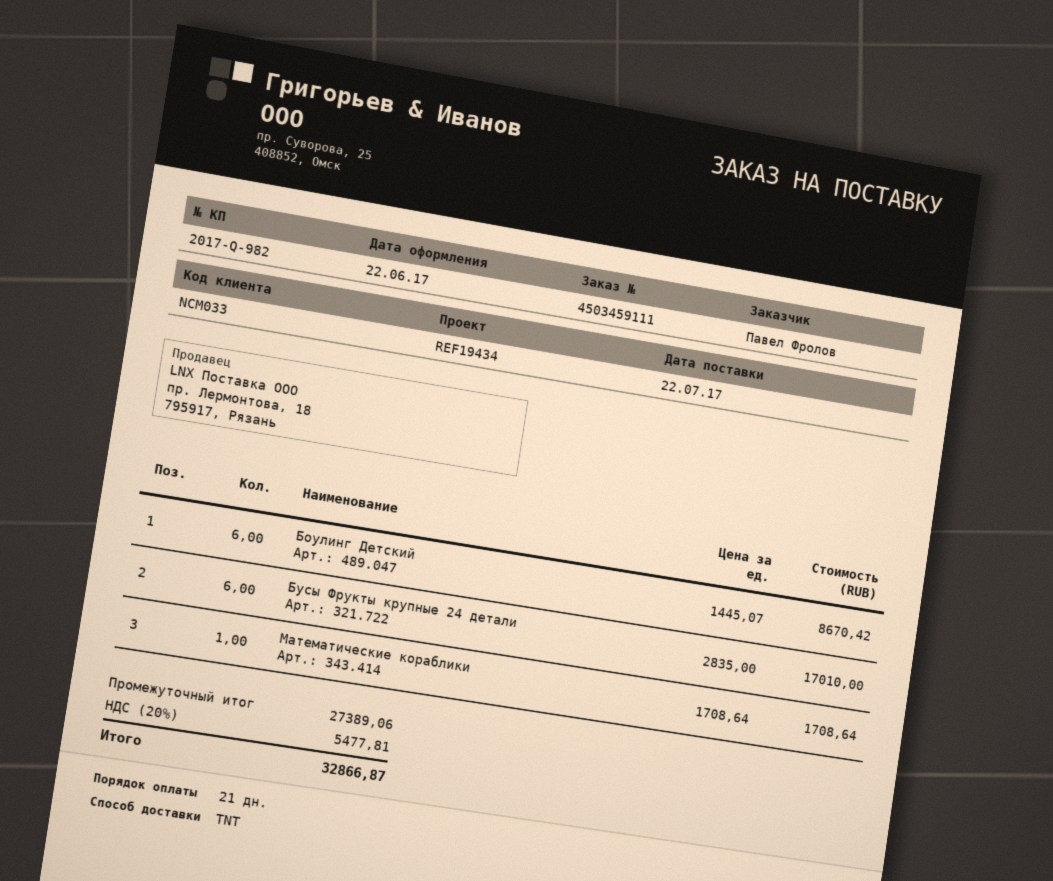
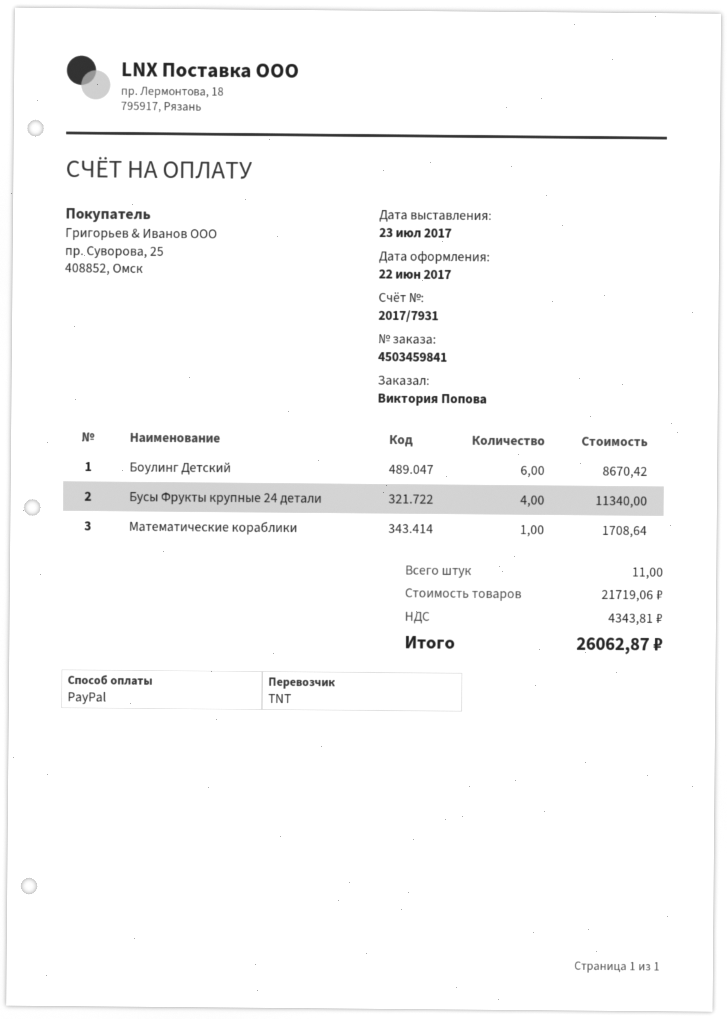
order number: 4503459111 -> 4503459841
ordered by: Павел Фролов -> Виктория Попова
Бусы Фрукты крупные 24 детали: 6 for 17010.00 -> 4 for 11340.00
subtotal: 27389.06 -> 21719.06
tax: 5477.81 -> 4343.81
total: 32866.87 -> 26062.87

